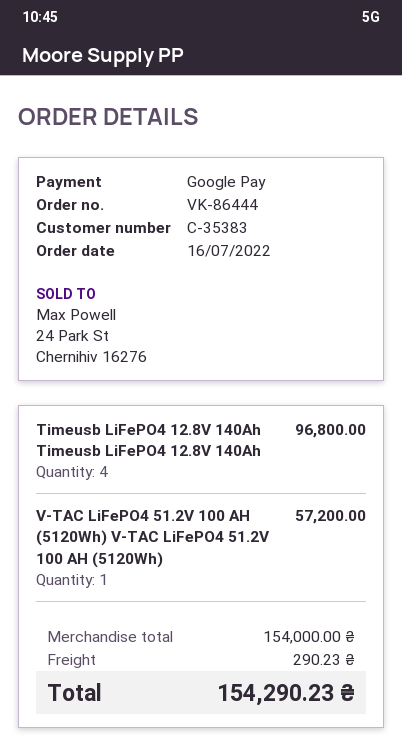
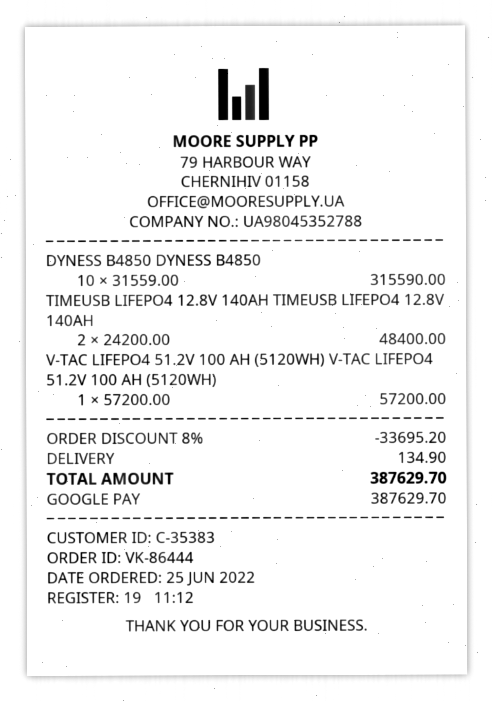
order date: 2022-07-16 -> 2022-06-25
Timeusb LiFePO4 12.8V 140Ah Timeusb LiFePO4 12.8V 140Ah: 4 for 96800.00 -> 2 for 48400.00
DYNESS B4850 DYNESS B4850: none -> 10 for 315590.00
discount: none -> 8% = 33695.20
shipping: 290.23 -> 134.90
total: 154290.23 -> 387629.70

